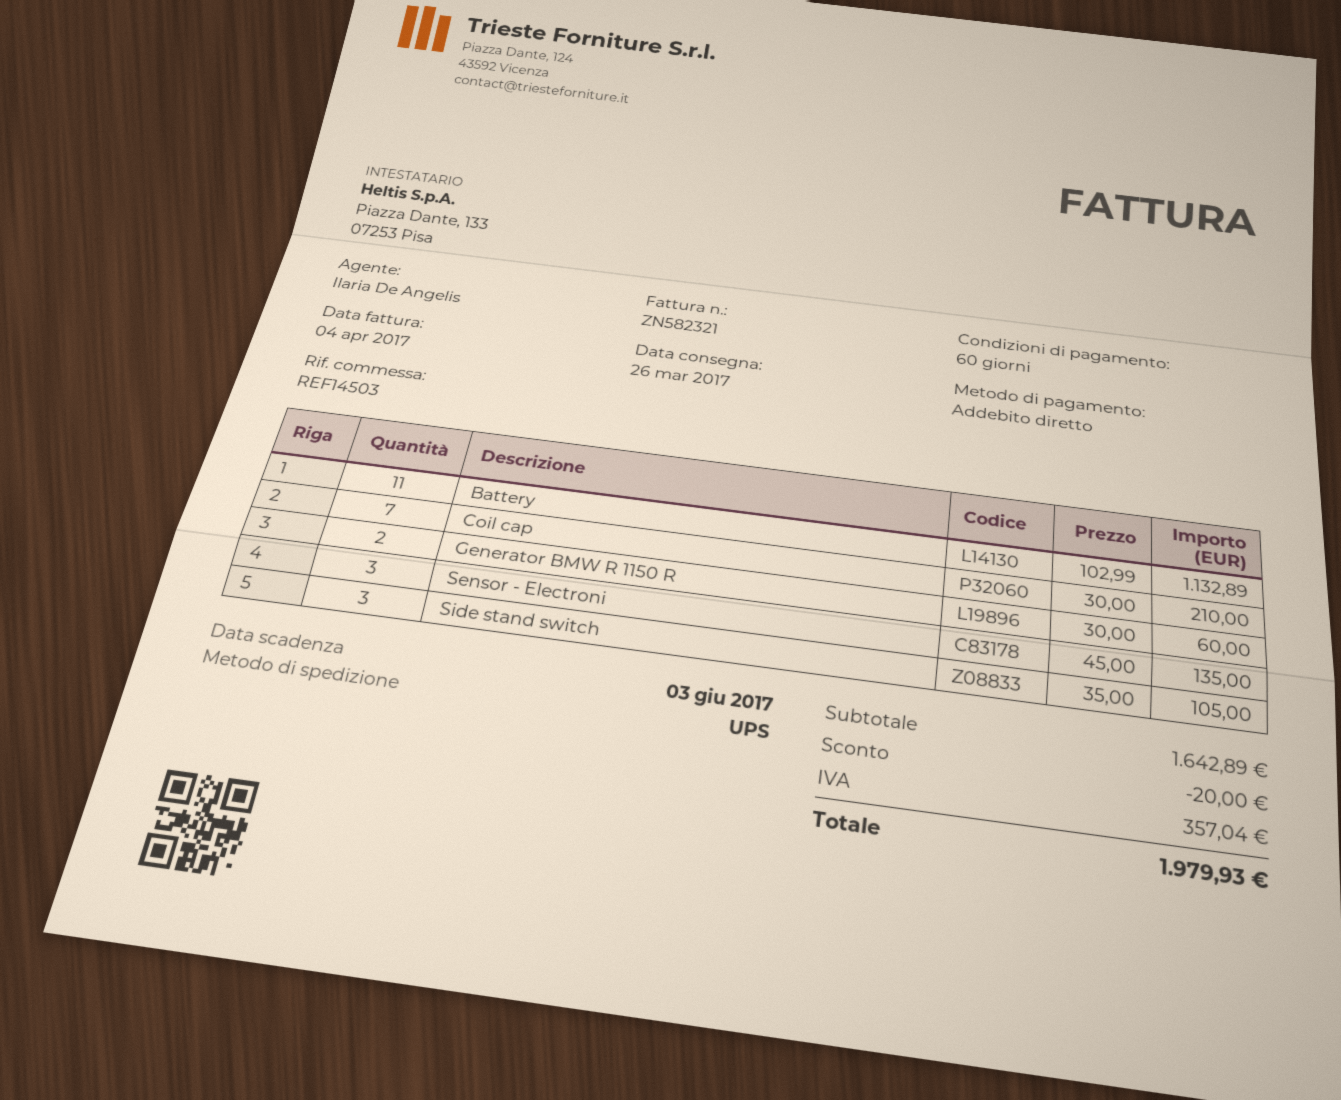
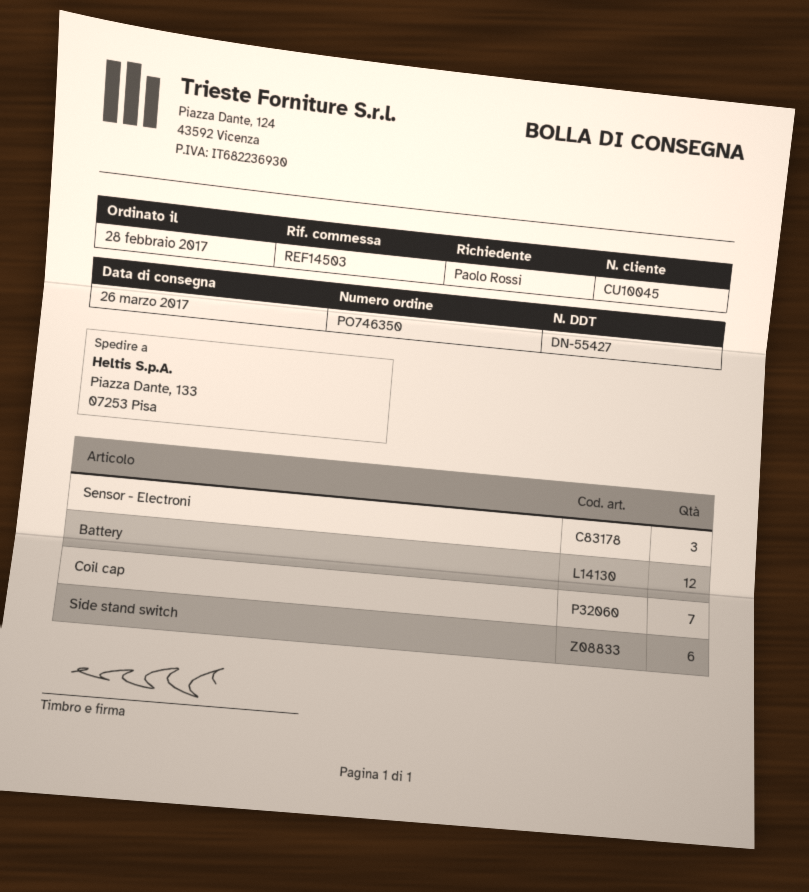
Battery: 11 -> 12
Generator BMW R 1150 R: 2 -> none
Side stand switch: 3 -> 6

